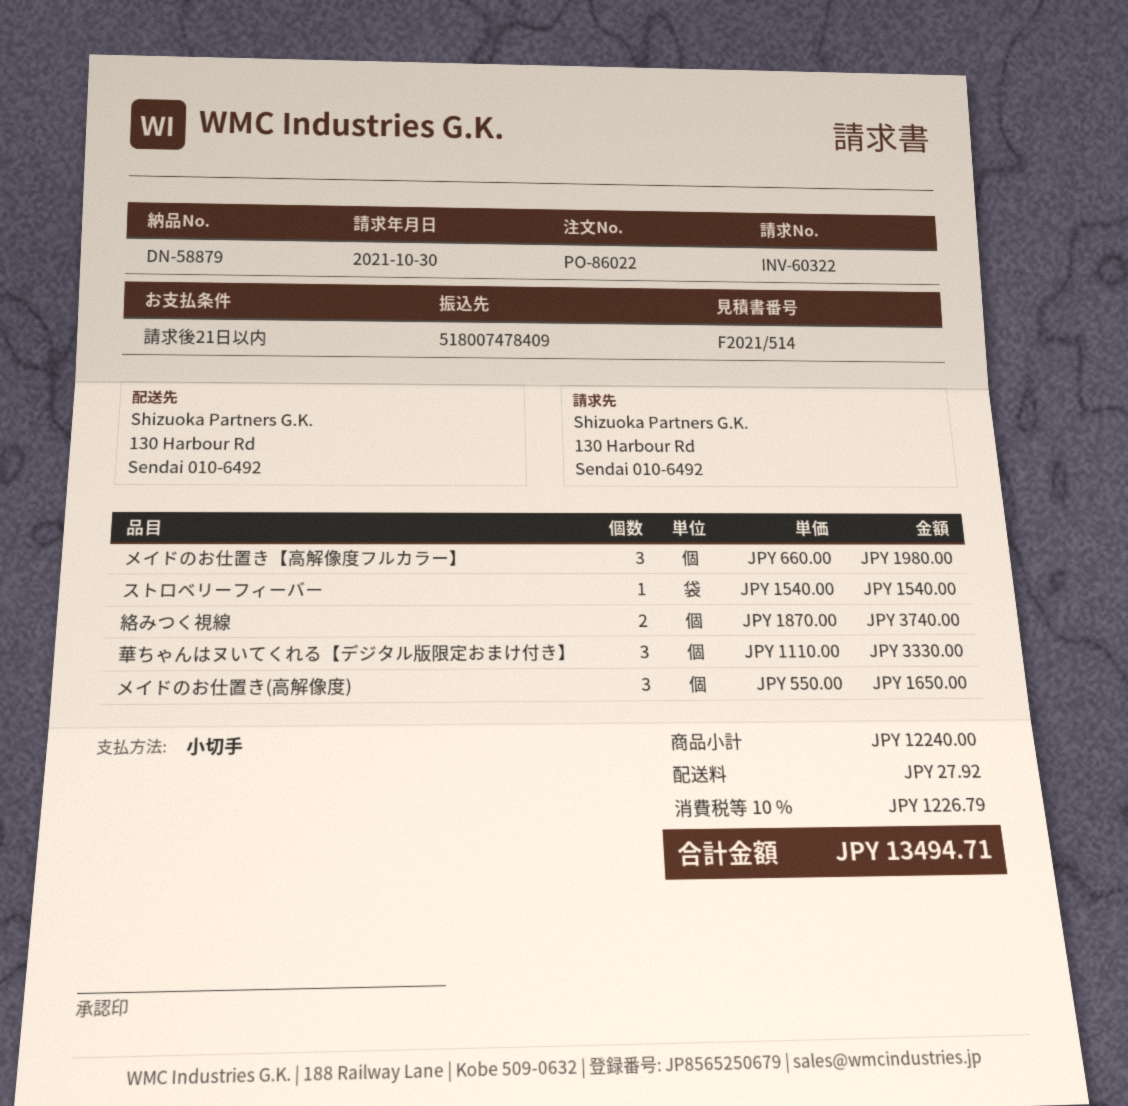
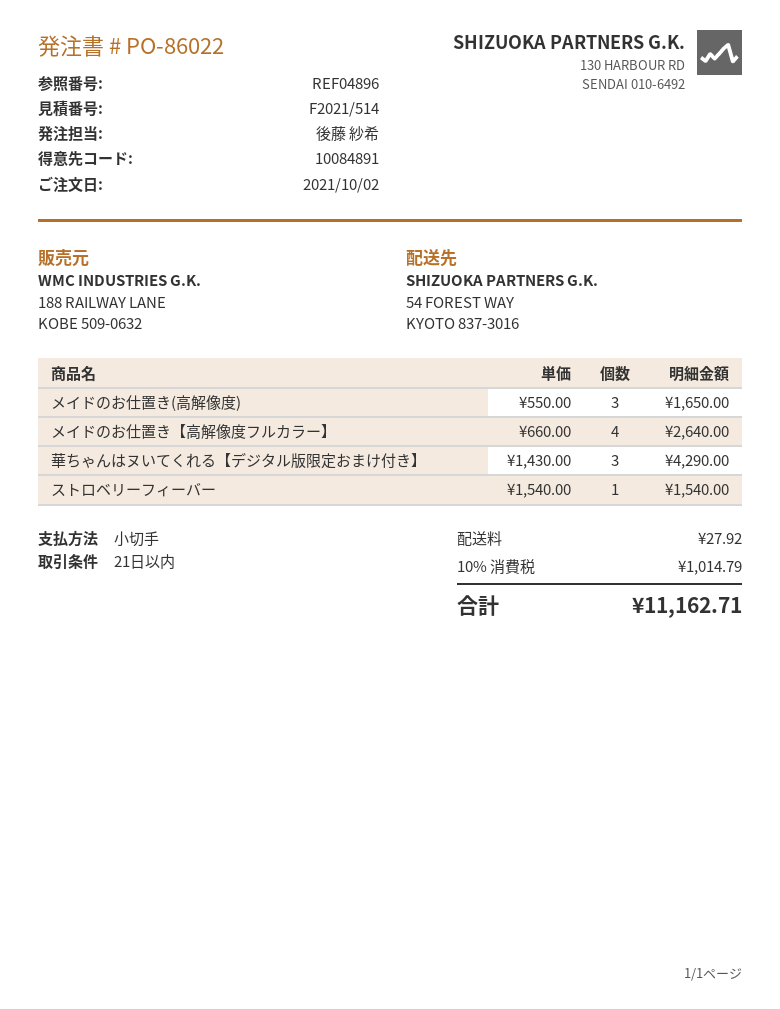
ship to: 130 Harbour Rd, Sendai 010-6492 -> 54 FOREST WAY, KYOTO 837-3016
メイドのお仕置き【高解像度フルカラー】: 3 x 660.00 = 1980.00 -> 4 x 660.00 = 2640.00
絡みつく視線: 2 x 1870.00 = 3740.00 -> none
華ちゃんはヌいてくれる【デジタル版限定おまけ付き】: 3 x 1110.00 = 3330.00 -> 3 x 1430.00 = 4290.00
tax: 10% = 1226.79 -> 10% = 1014.79
total: 13494.71 -> 11162.71

